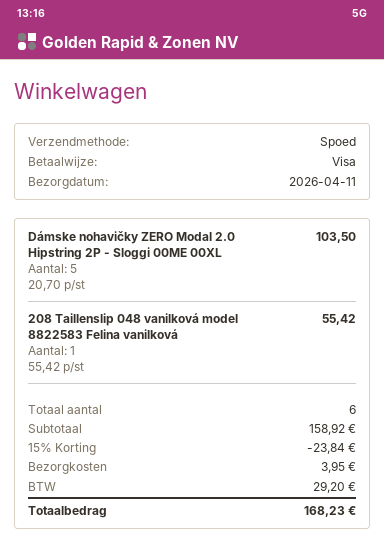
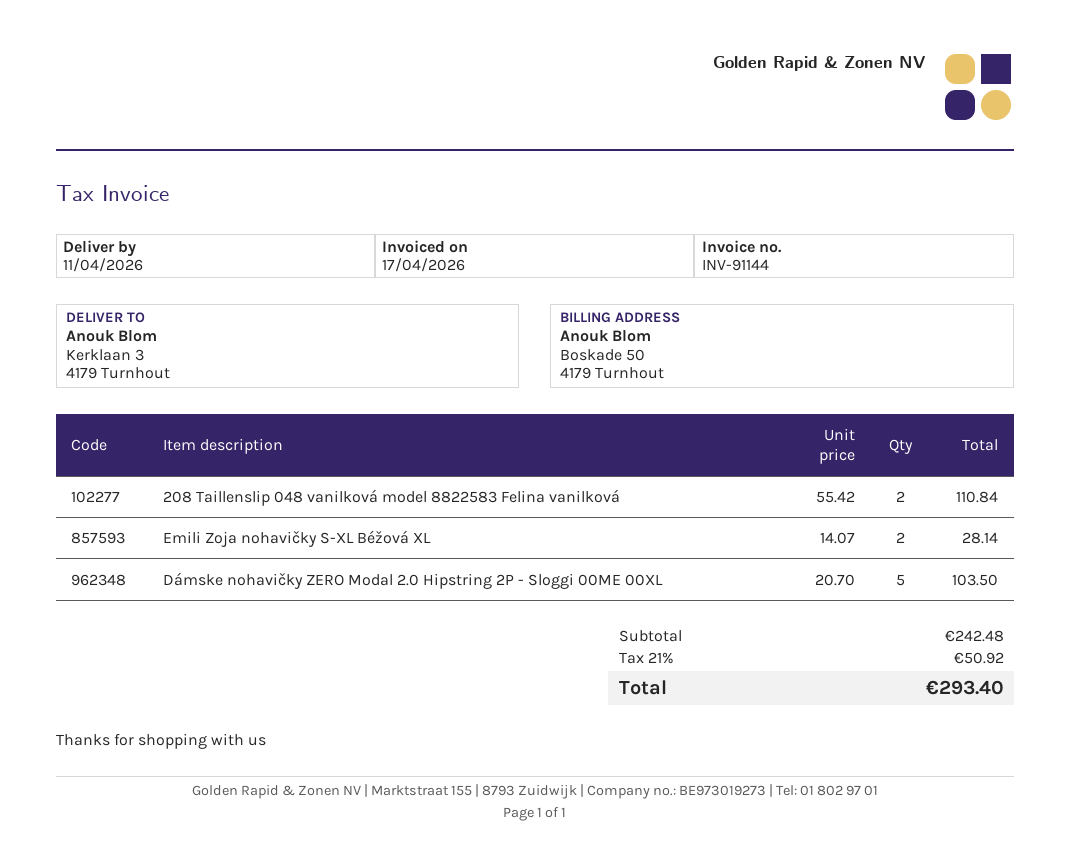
208 Taillenslip 048 vanilková model 8822583 Felina vanilková: 1 x 55.42 = 55.42 -> 2 x 55.42 = 110.84
Emili Zoja nohavičky S-XL Béžová XL: none -> 2 x 14.07 = 28.14
subtotal: 158.92 -> 242.48
discount: 15% = 23.84 -> none
shipping: 3.95 -> none
tax: 29.20 -> 50.92
total: 168.23 -> 293.40

